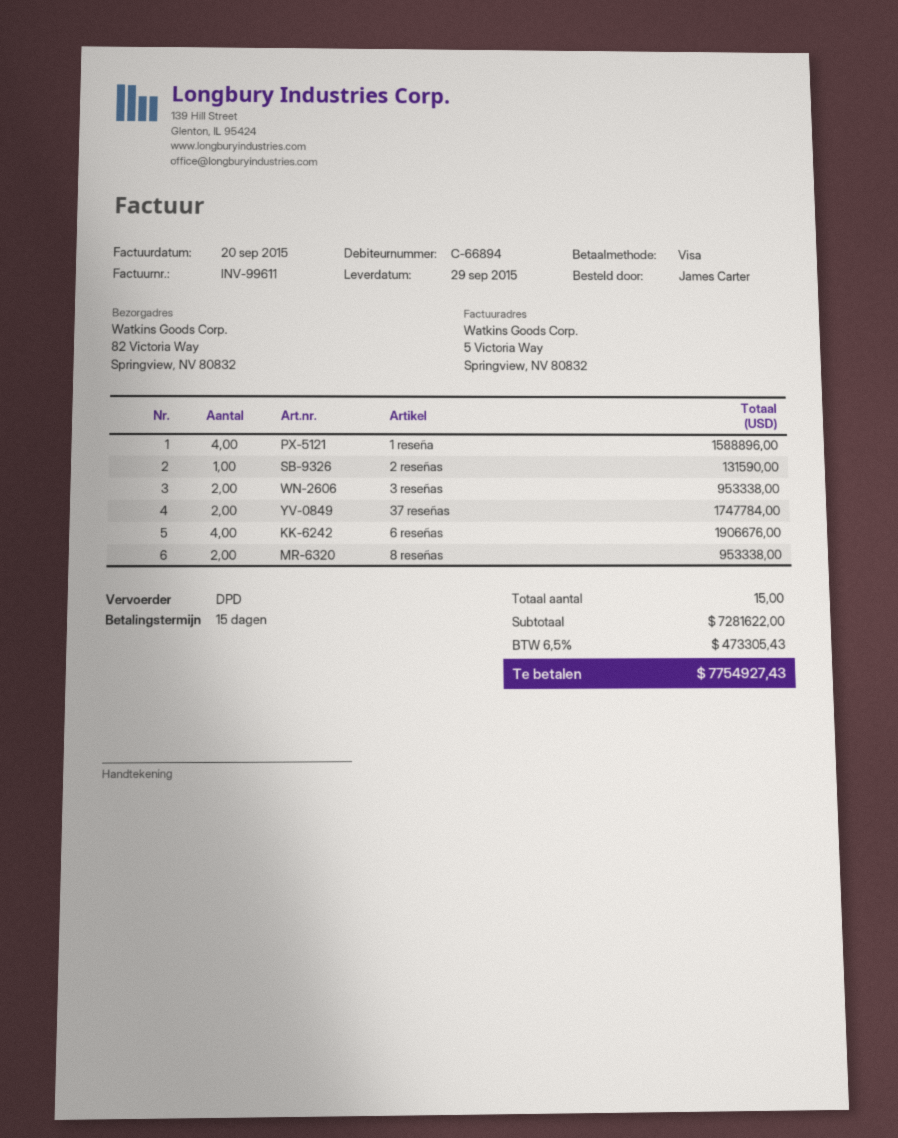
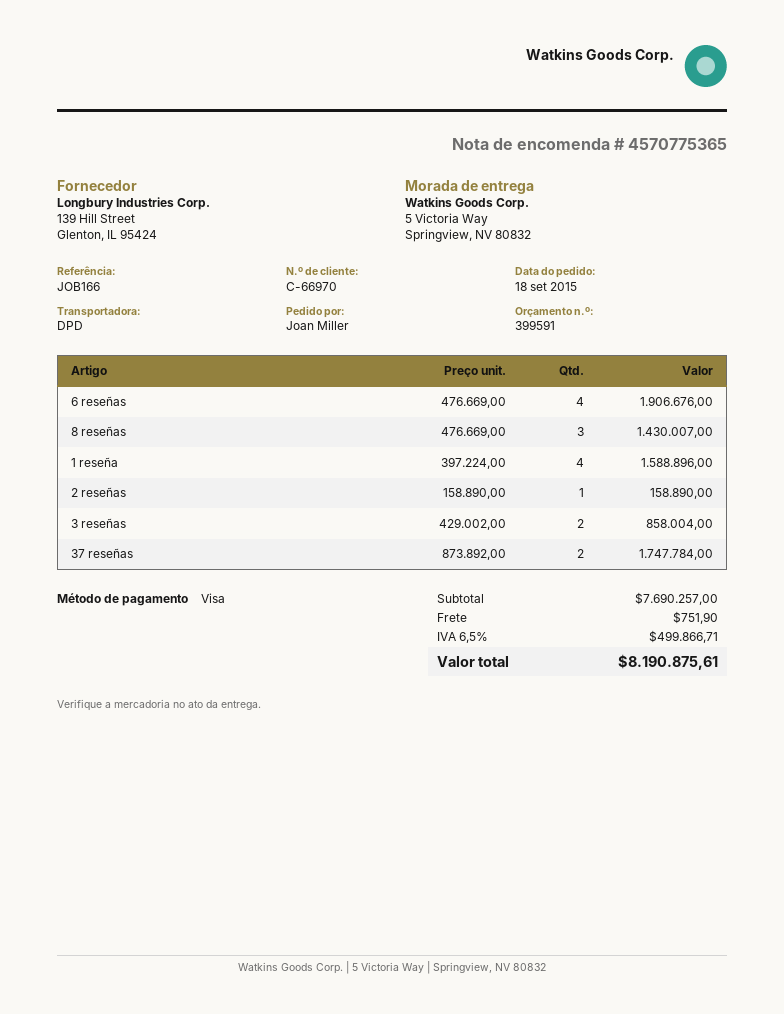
customer number: C-66894 -> C-66970
ordered by: James Carter -> Joan Miller
ship to: 82 Victoria Way, Springview, NV 80832 -> 5 Victoria Way, Springview, NV 80832
2 reseñas: 1 for 131590.00 -> 1 for 158890.00
3 reseñas: 2 for 953338.00 -> 2 for 858004.00
8 reseñas: 2 for 953338.00 -> 3 for 1430007.00
subtotal: 7281622.00 -> 7690257.00
shipping: none -> 751.90
tax: 6.5% = 473305.43 -> 6.5% = 499866.71
total: 7754927.43 -> 8190875.61

